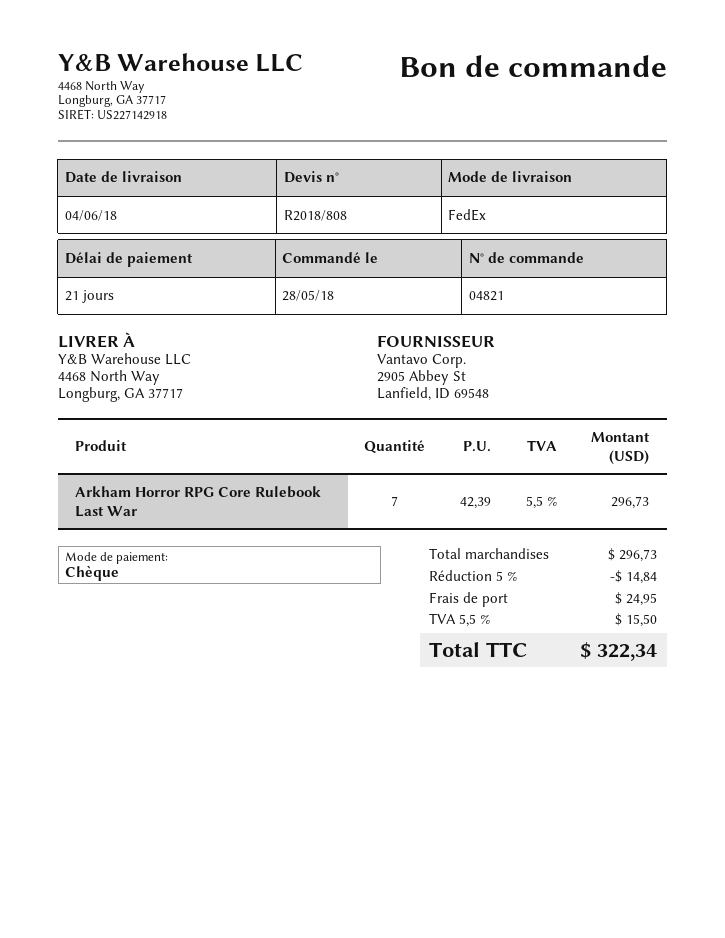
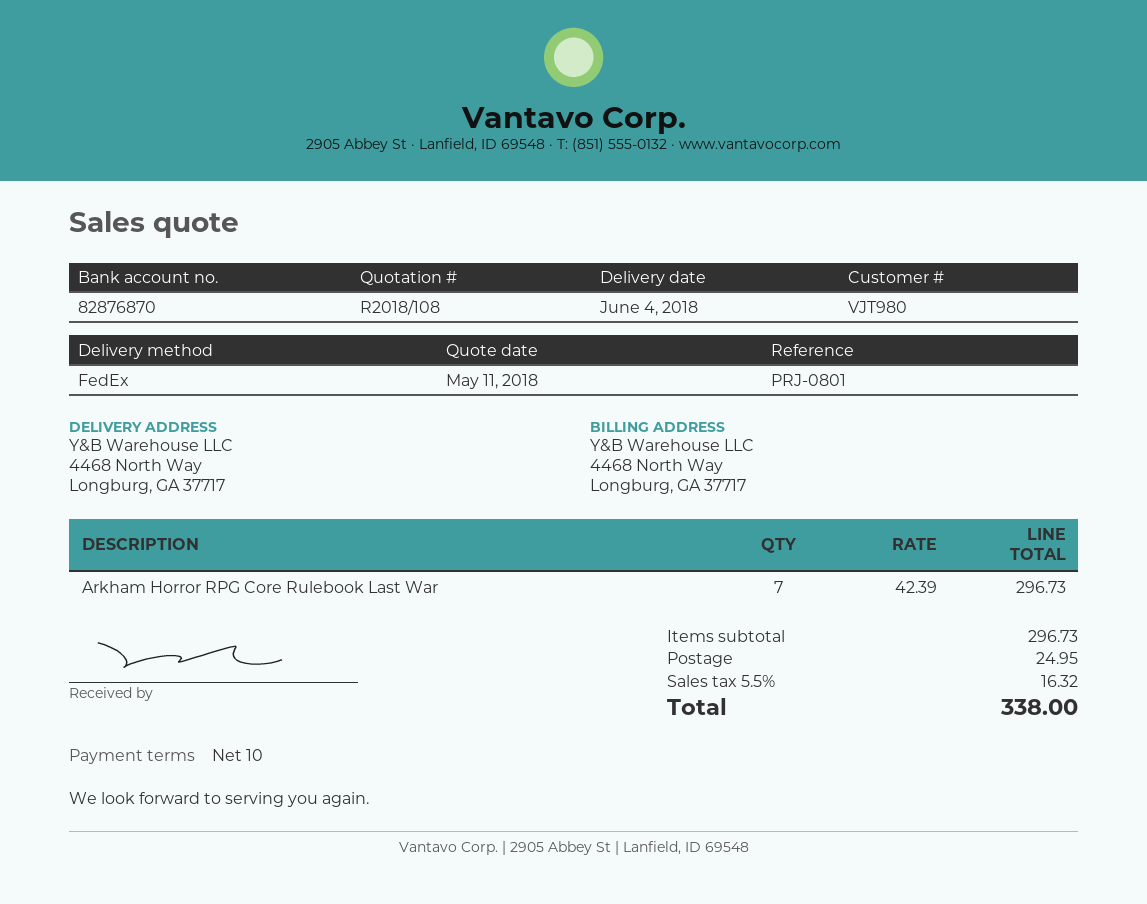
quote number: R2018/808 -> R2018/108
payment terms: 21 days -> 10 days
discount: 5% = 14.84 -> none
tax: 5.5% = 15.50 -> 5.5% = 16.32
total: 322.34 -> 338.00

